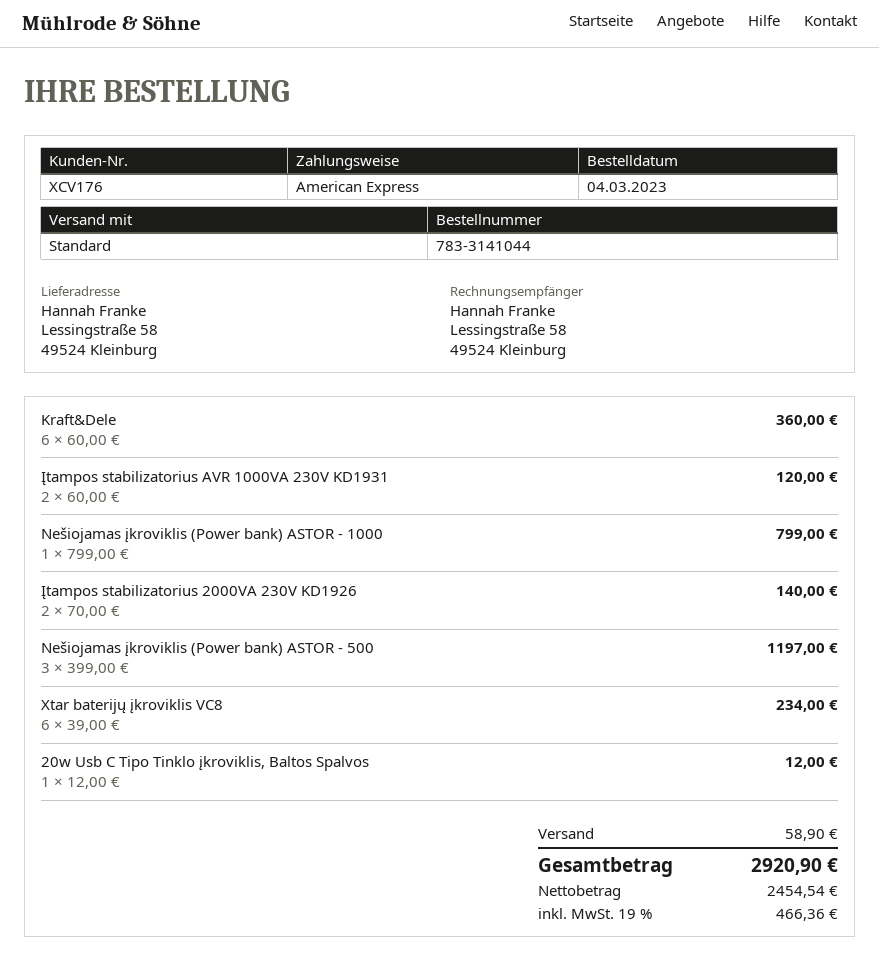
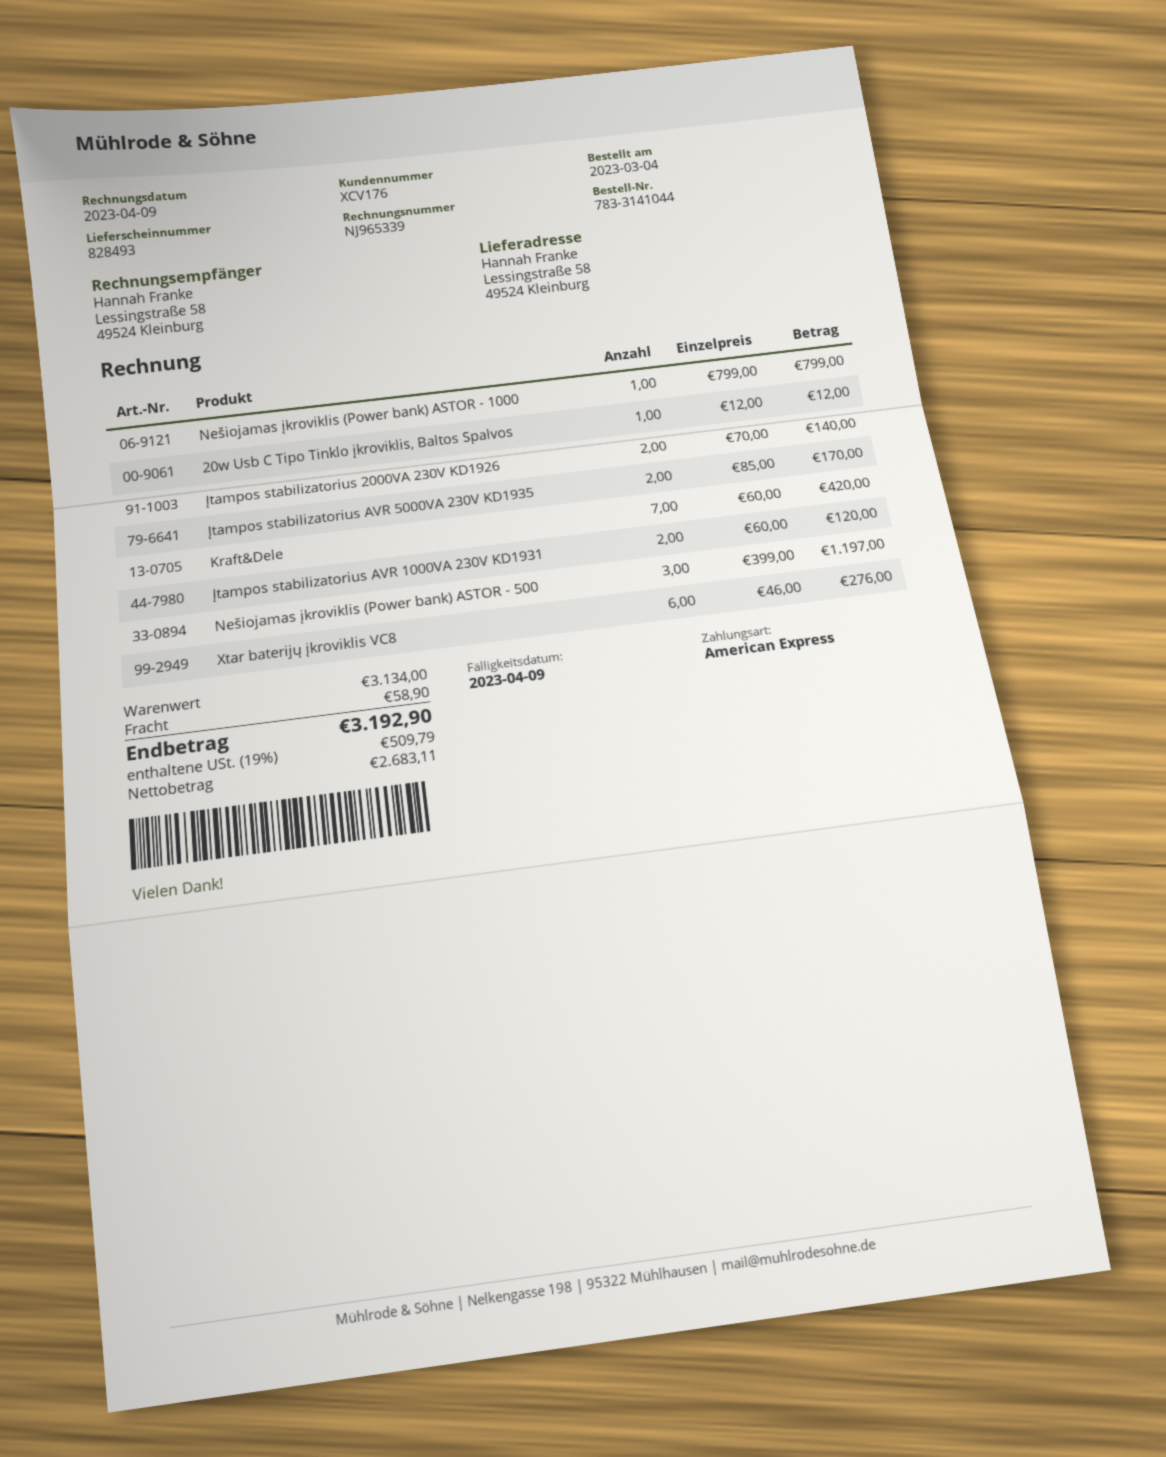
Kraft&Dele: 6 x 60.00 = 360.00 -> 7 x 60.00 = 420.00
Xtar baterijų įkroviklis VC8: 6 x 39.00 = 234.00 -> 6 x 46.00 = 276.00
Įtampos stabilizatorius AVR 5000VA 230V KD1935: none -> 2 x 85.00 = 170.00
net: 2454.54 -> 2683.11
tax: 19% = 466.36 -> 19% = 509.79
total: 2920.90 -> 3192.90

